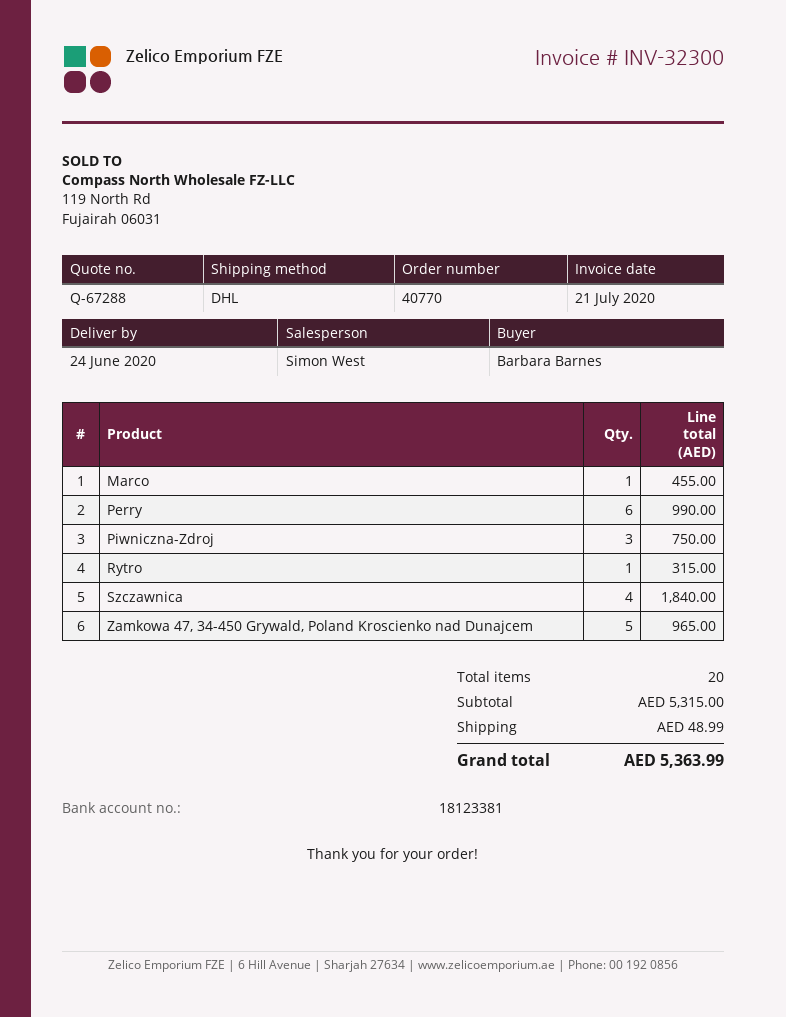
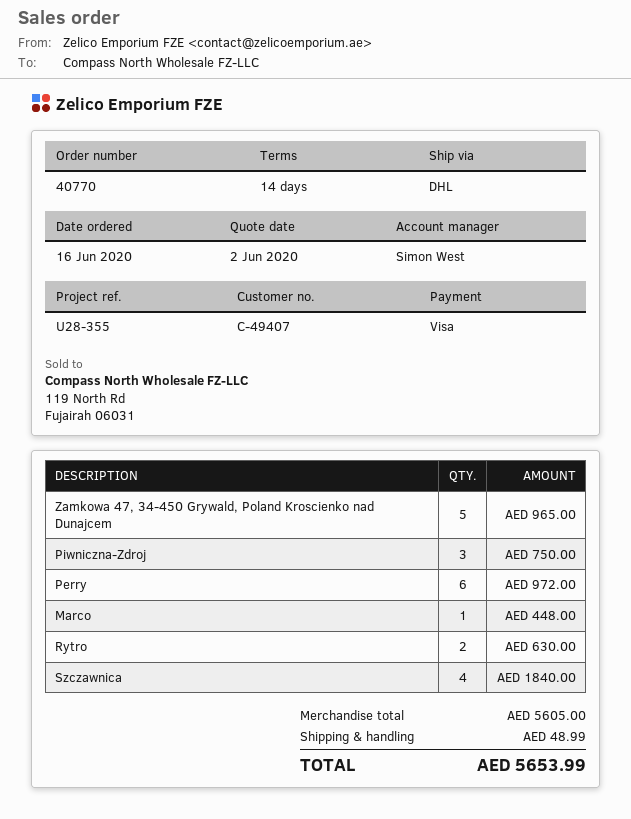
Marco: 1 for 455.00 -> 1 for 448.00
Perry: 6 for 990.00 -> 6 for 972.00
Rytro: 1 for 315.00 -> 2 for 630.00
subtotal: 5315.00 -> 5605.00
total: 5363.99 -> 5653.99

